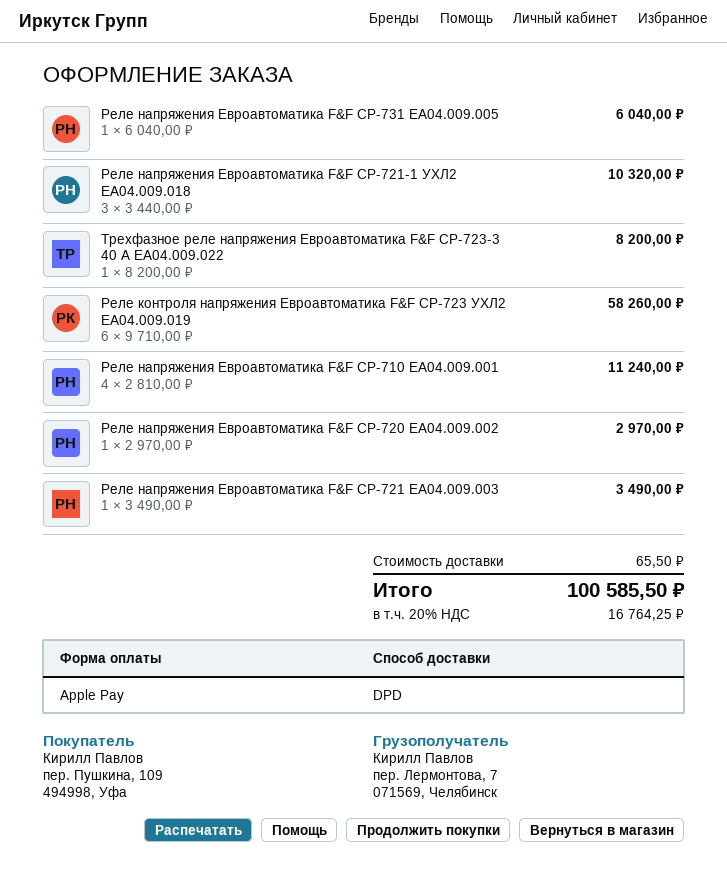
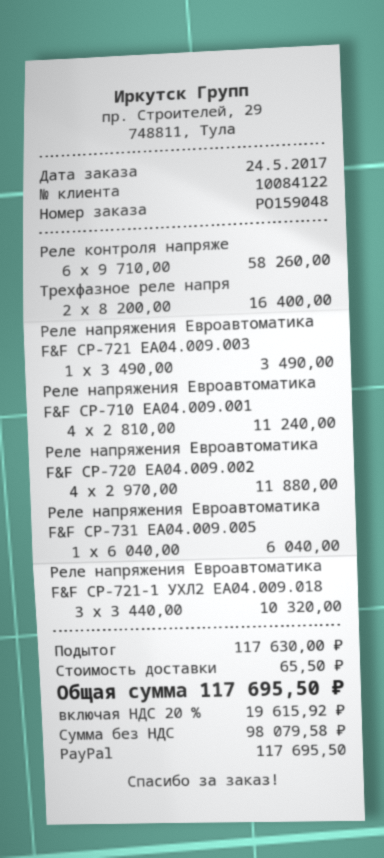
payment method: Apple Pay -> PayPal
Трехфазное реле напряжения Евроавтоматика F&F CP-723-3 40 А EA04.009.022: 1 x 8200.00 = 8200.00 -> 2 x 8200.00 = 16400.00
Реле напряжения Евроавтоматика F&F CP-720 EA04.009.002: 1 x 2970.00 = 2970.00 -> 4 x 2970.00 = 11880.00
tax: 20% = 16764.25 -> 20% = 19615.92
total: 100585.50 -> 117695.50

